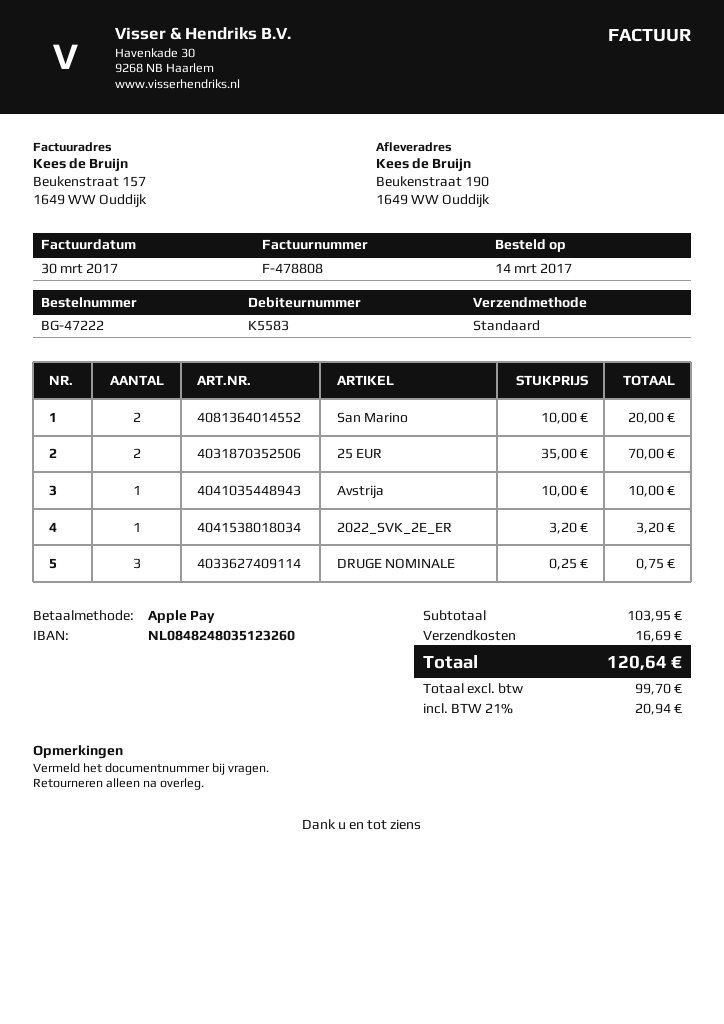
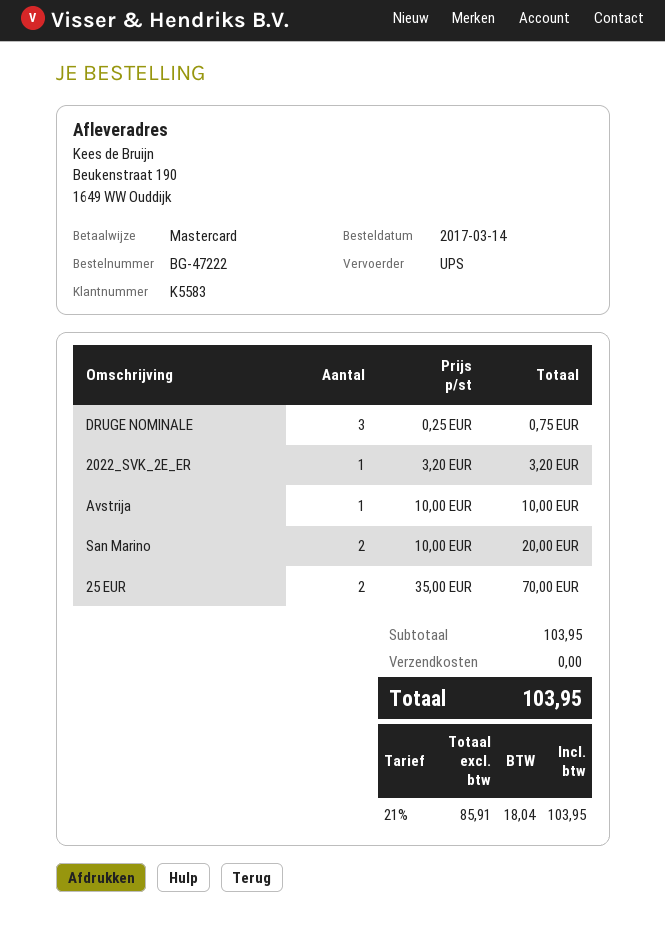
payment method: Apple Pay -> Mastercard
shipping method: standard -> UPS
shipping: 16.69 -> 0.00
net: 99.70 -> 85.91
tax: 21% = 20.94 -> 21% = 18.04
total: 120.64 -> 103.95

